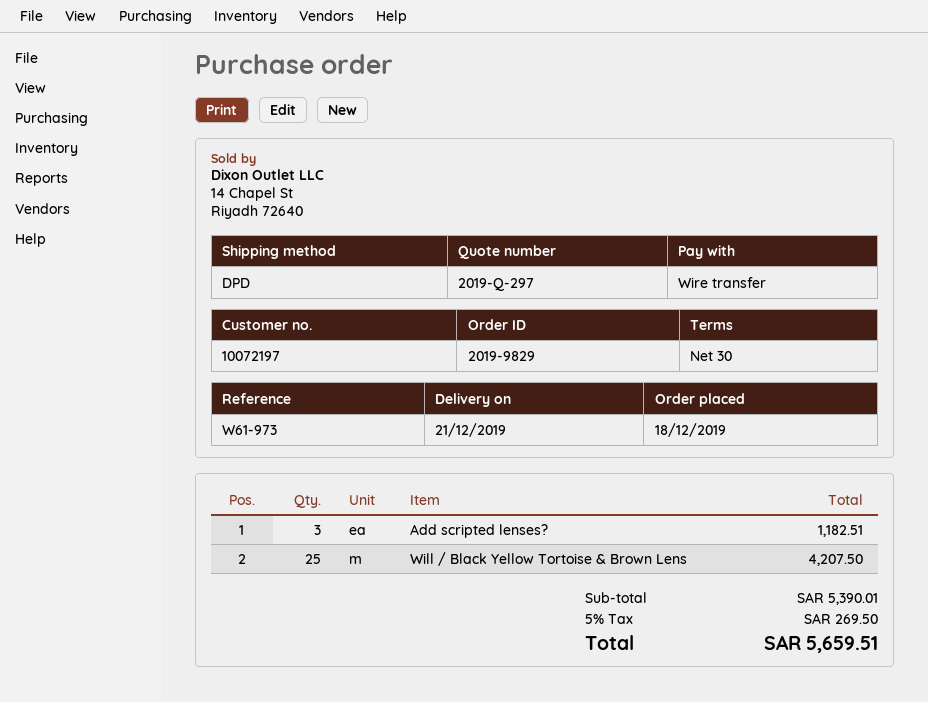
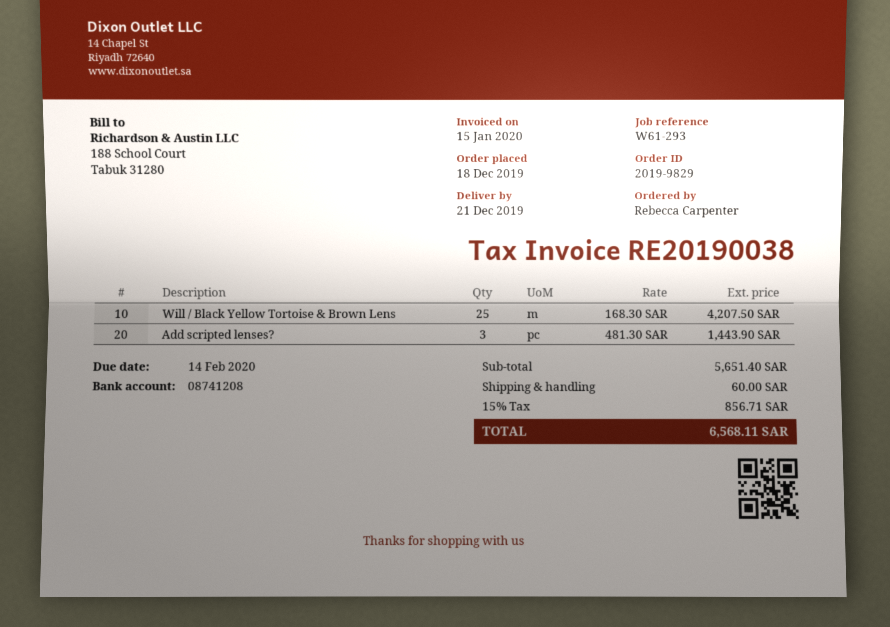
reference: W61-973 -> W61-293
Add scripted lenses?: 3 for 1182.51 -> 3 for 1443.90
subtotal: 5390.01 -> 5651.40
shipping: none -> 60.00
tax: 5% = 269.50 -> 15% = 856.71
total: 5659.51 -> 6568.11

